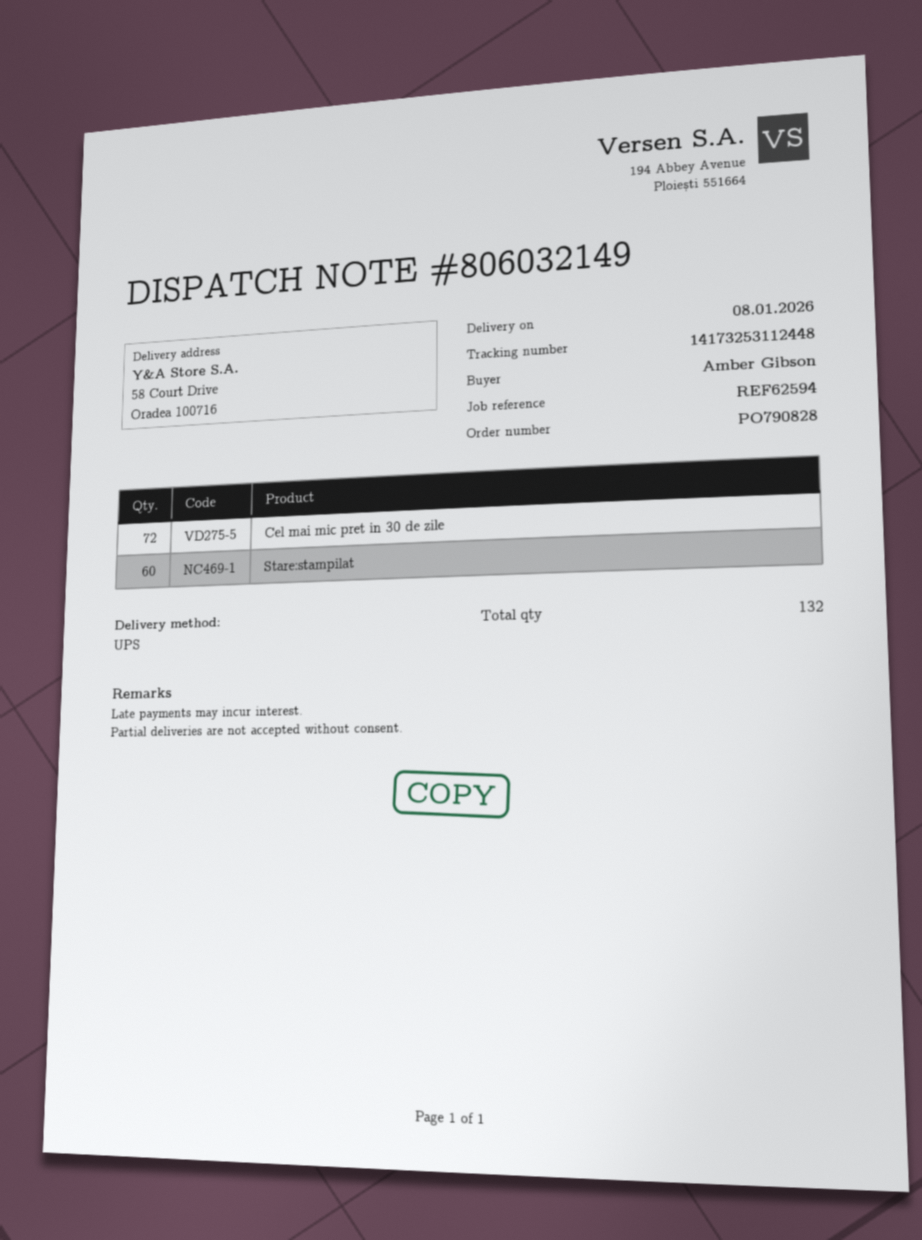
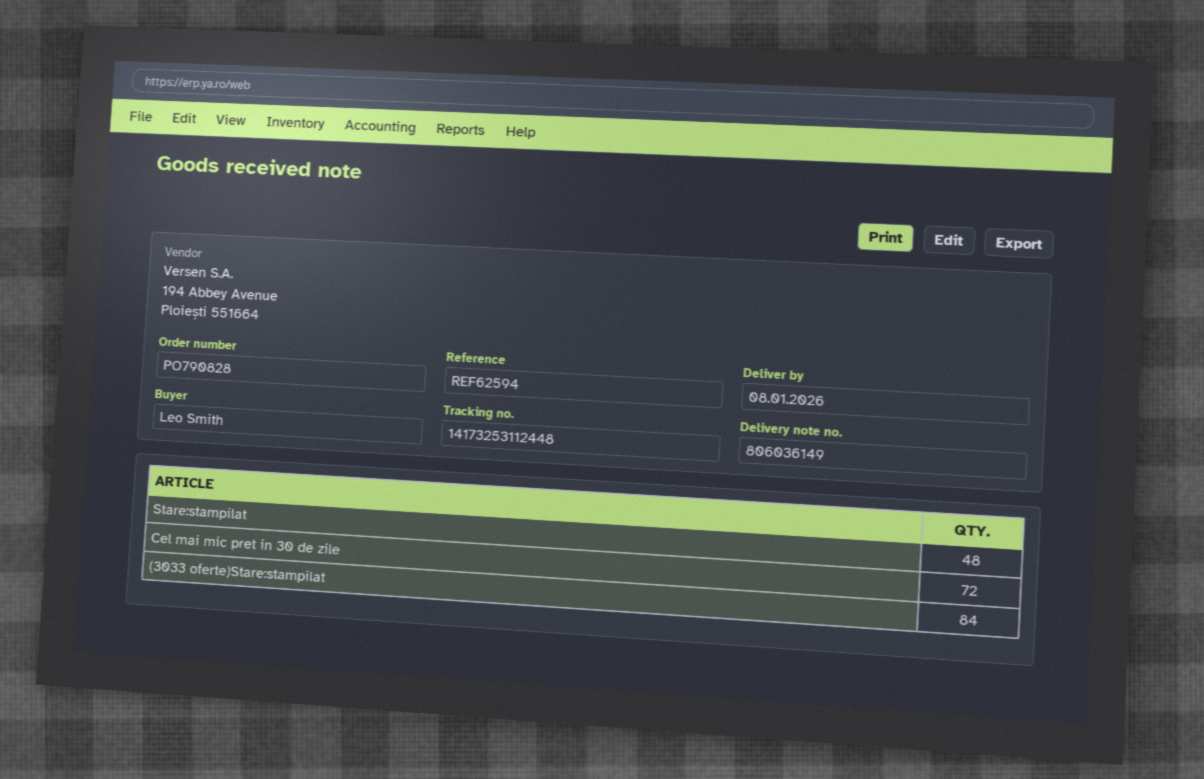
delivery note number: 806032149 -> 806036149
ordered by: Amber Gibson -> Leo Smith
Stare:stampilat: 60 -> 48
(3033 oferte)Stare:stampilat: none -> 84

